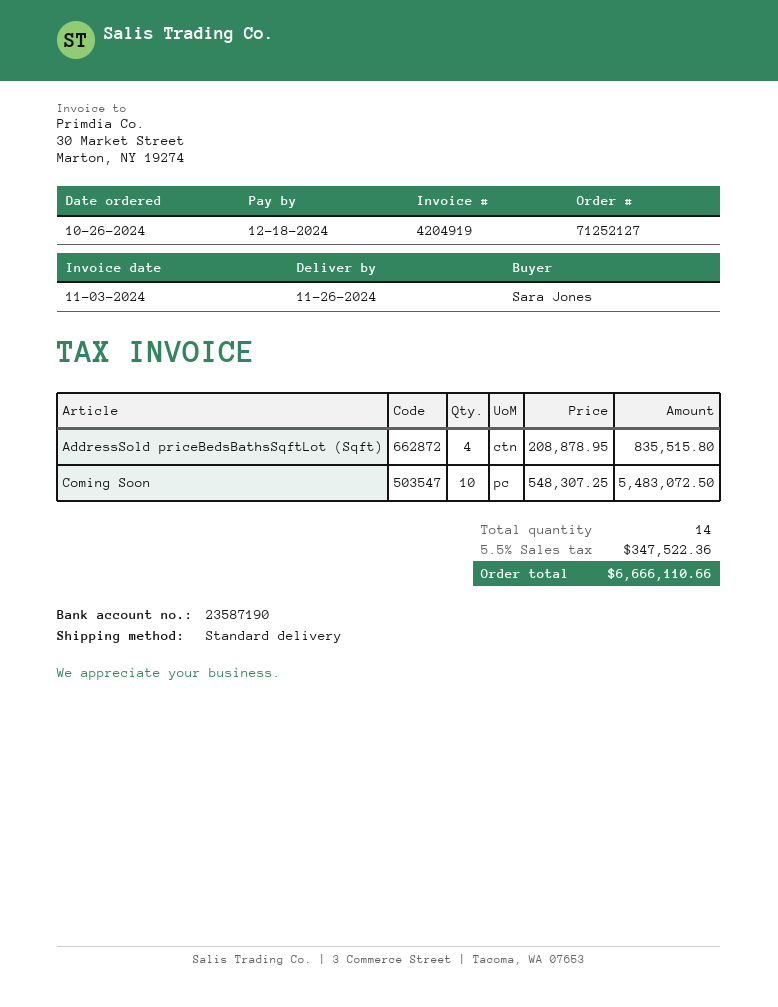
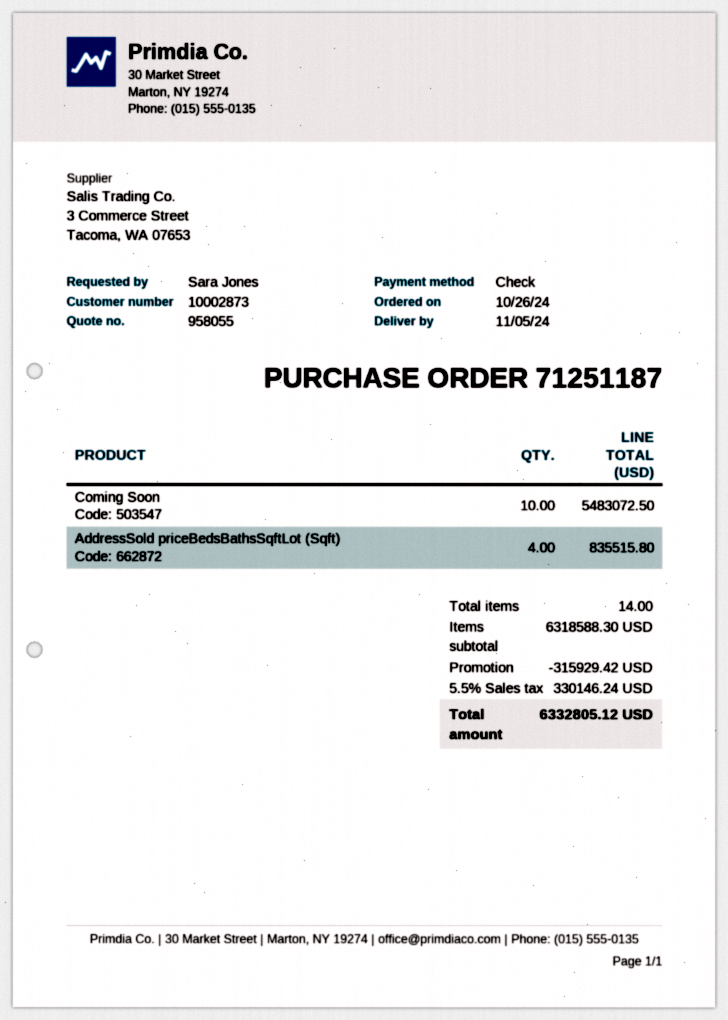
order number: 71252127 -> 71251187
delivery date: 2024-11-26 -> 2024-11-05
discount: none -> 315929.42
tax: 5.5% = 347522.36 -> 5.5% = 330146.24
total: 6666110.66 -> 6332805.12

